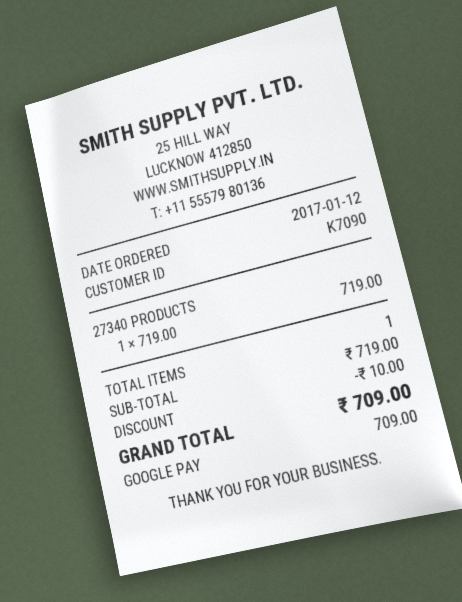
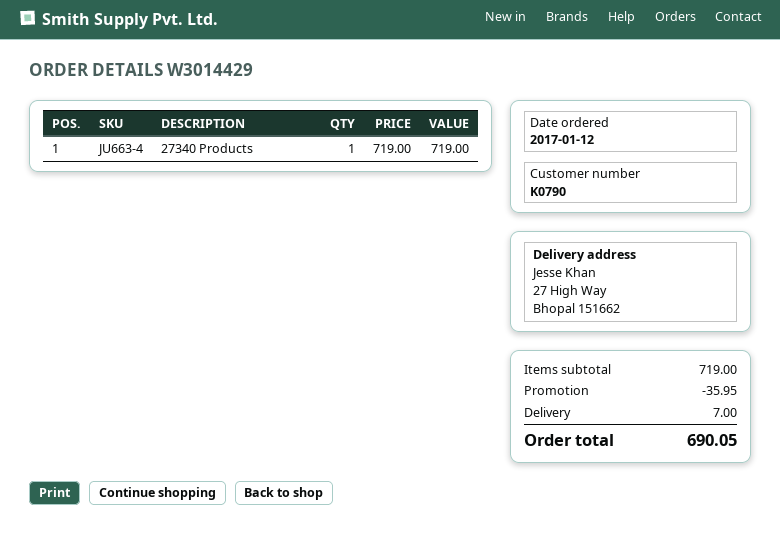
customer number: K7090 -> K0790
discount: 10.00 -> 35.95
shipping: none -> 7.00
total: 709.00 -> 690.05

